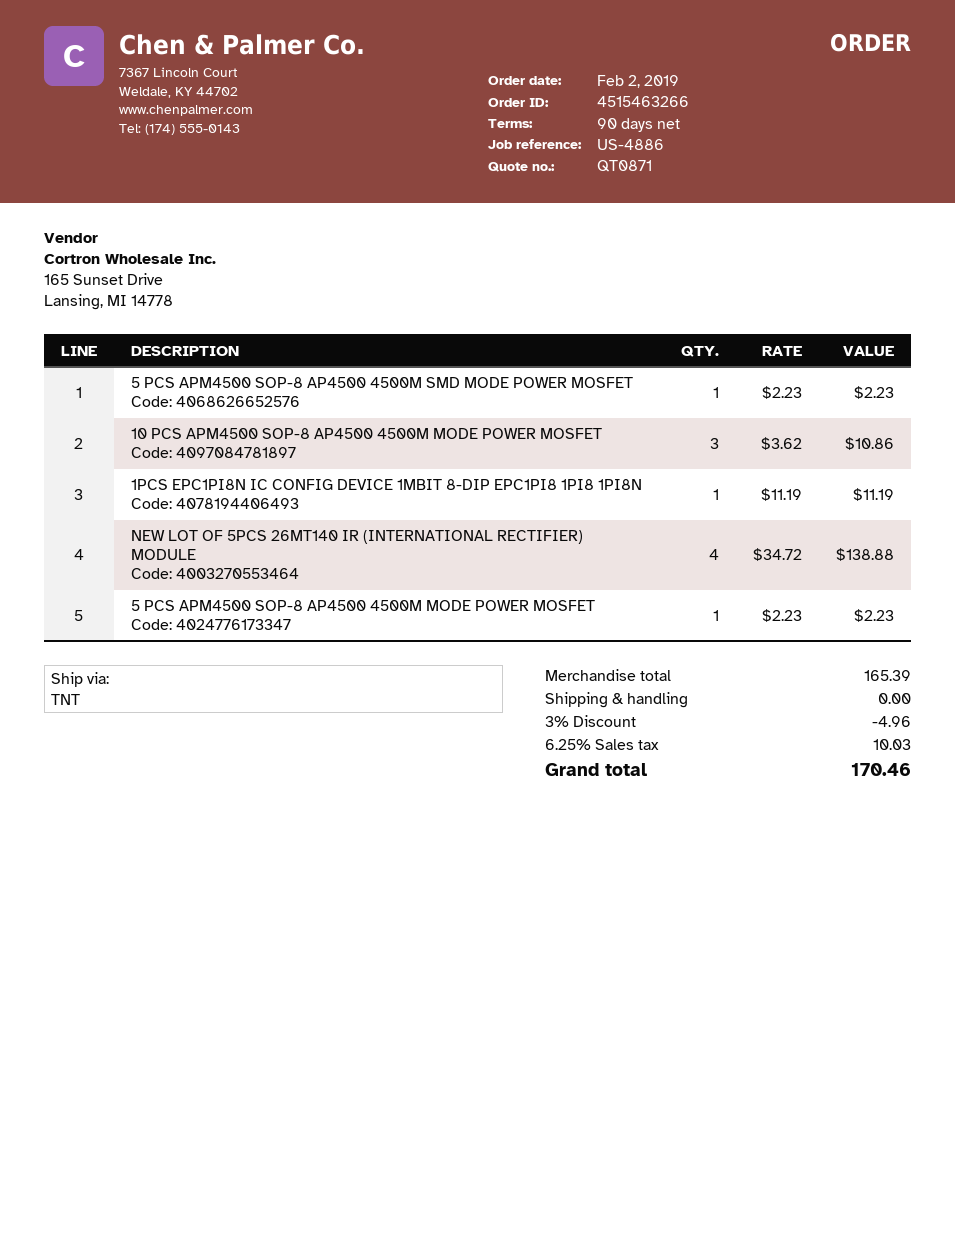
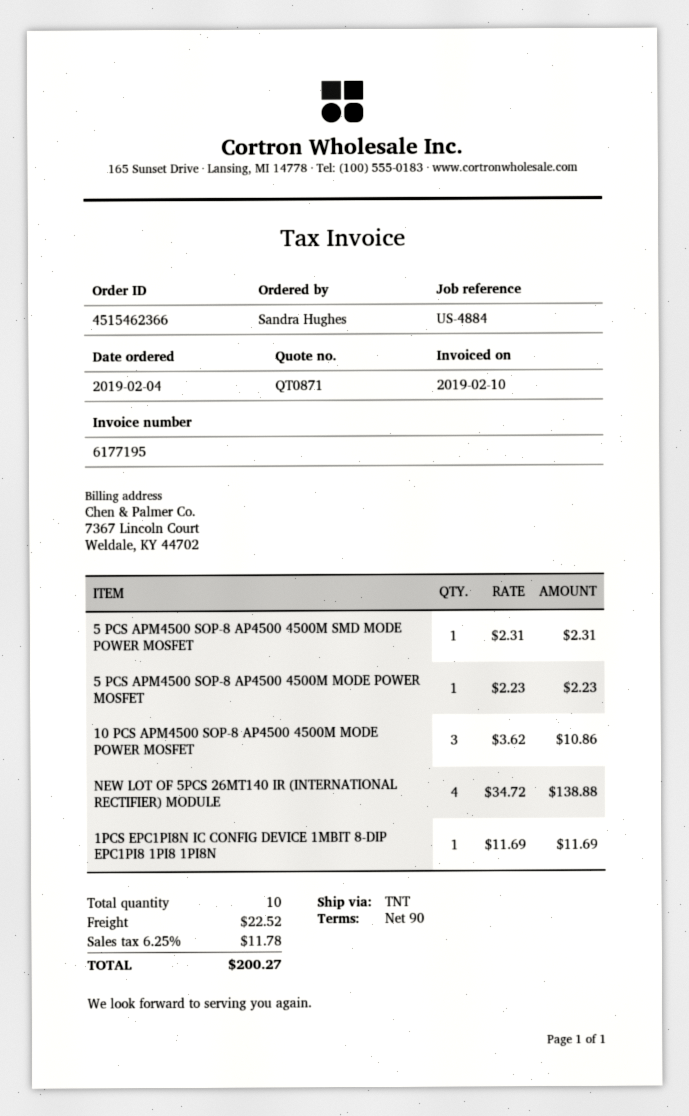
order number: 4515463266 -> 4515462366
order date: 2019-02-02 -> 2019-02-04
reference: US-4886 -> US-4884
5 PCS APM4500 SOP-8 AP4500 4500M SMD MODE POWER MOSFET: 1 x 2.23 = 2.23 -> 1 x 2.31 = 2.31
1PCS EPC1PI8N IC CONFIG DEVICE 1MBIT 8-DIP EPC1PI8 1PI8 1PI8N: 1 x 11.19 = 11.19 -> 1 x 11.69 = 11.69
discount: 3% = 4.96 -> none
shipping: 0.00 -> 22.52
tax: 6.25% = 10.03 -> 6.25% = 11.78
total: 170.46 -> 200.27

